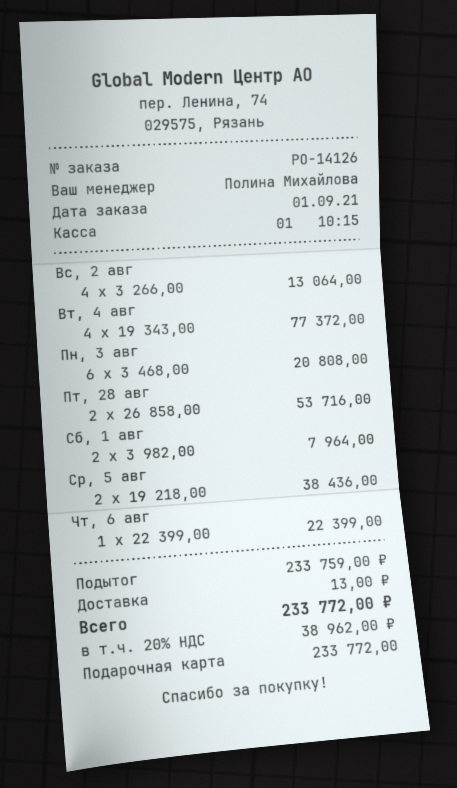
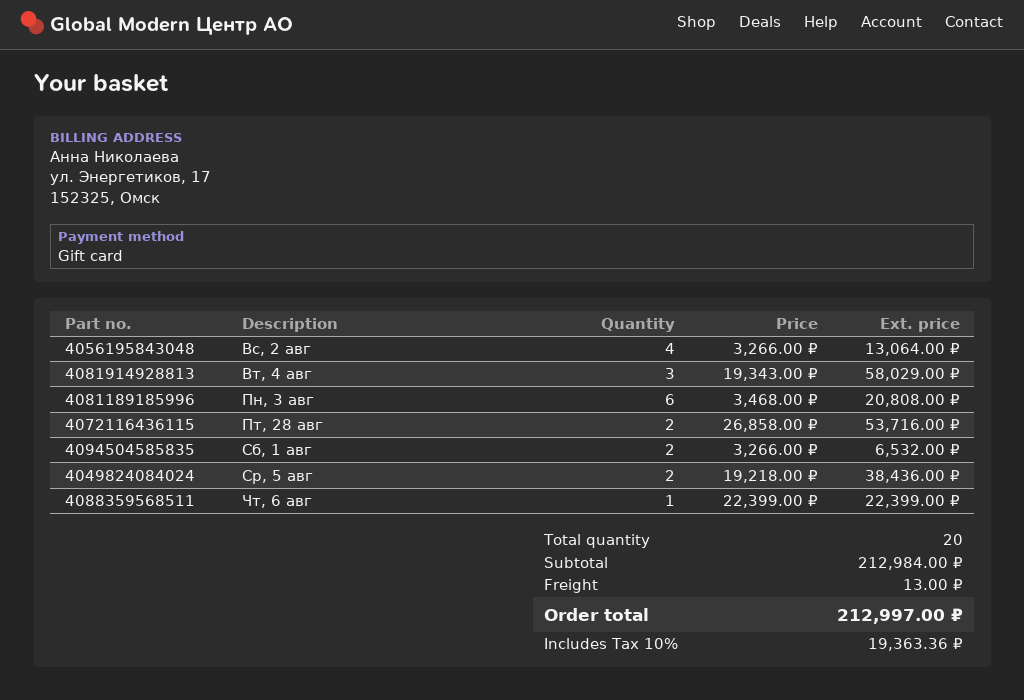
Вт, 4 авг: 4 x 19343.00 = 77372.00 -> 3 x 19343.00 = 58029.00
Сб, 1 авг: 2 x 3982.00 = 7964.00 -> 2 x 3266.00 = 6532.00
subtotal: 233759.00 -> 212984.00
tax: 20% = 38962.00 -> 10% = 19363.36
total: 233772.00 -> 212997.00

